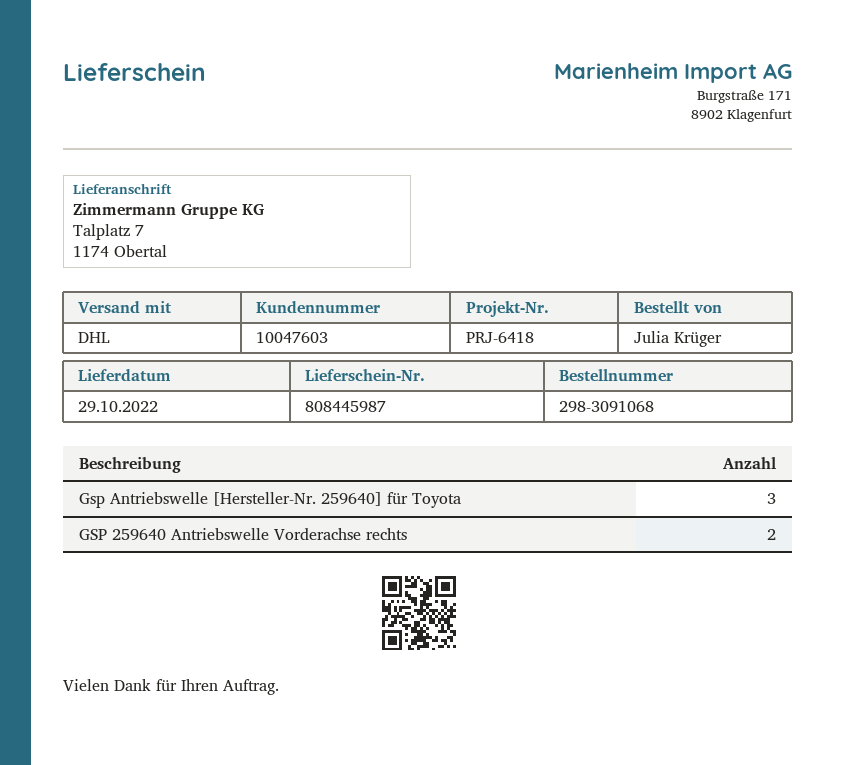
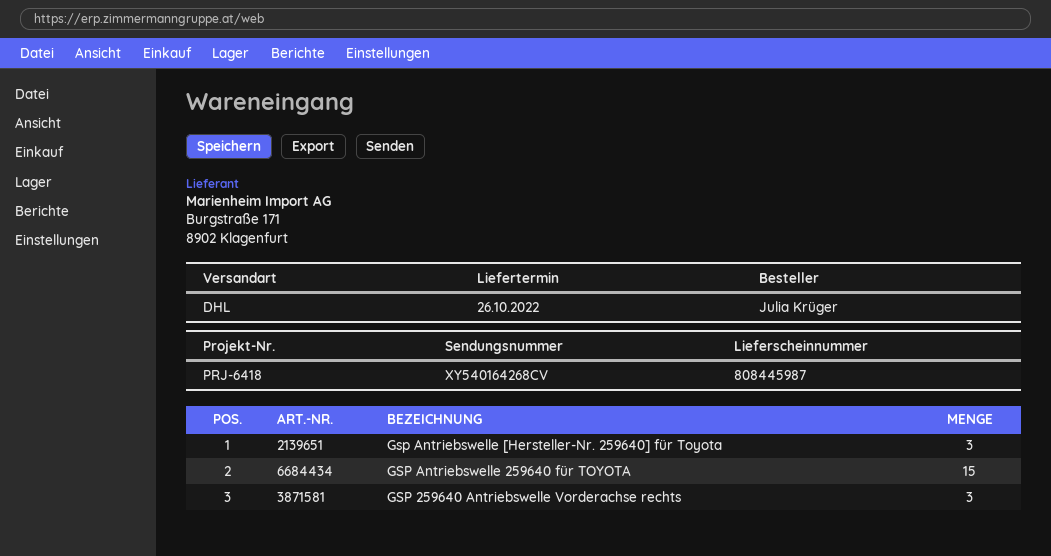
delivery date: 2022-10-29 -> 2022-10-26
GSP 259640 Antriebswelle Vorderachse rechts: 2 -> 3
GSP Antriebswelle 259640 für TOYOTA: none -> 15

